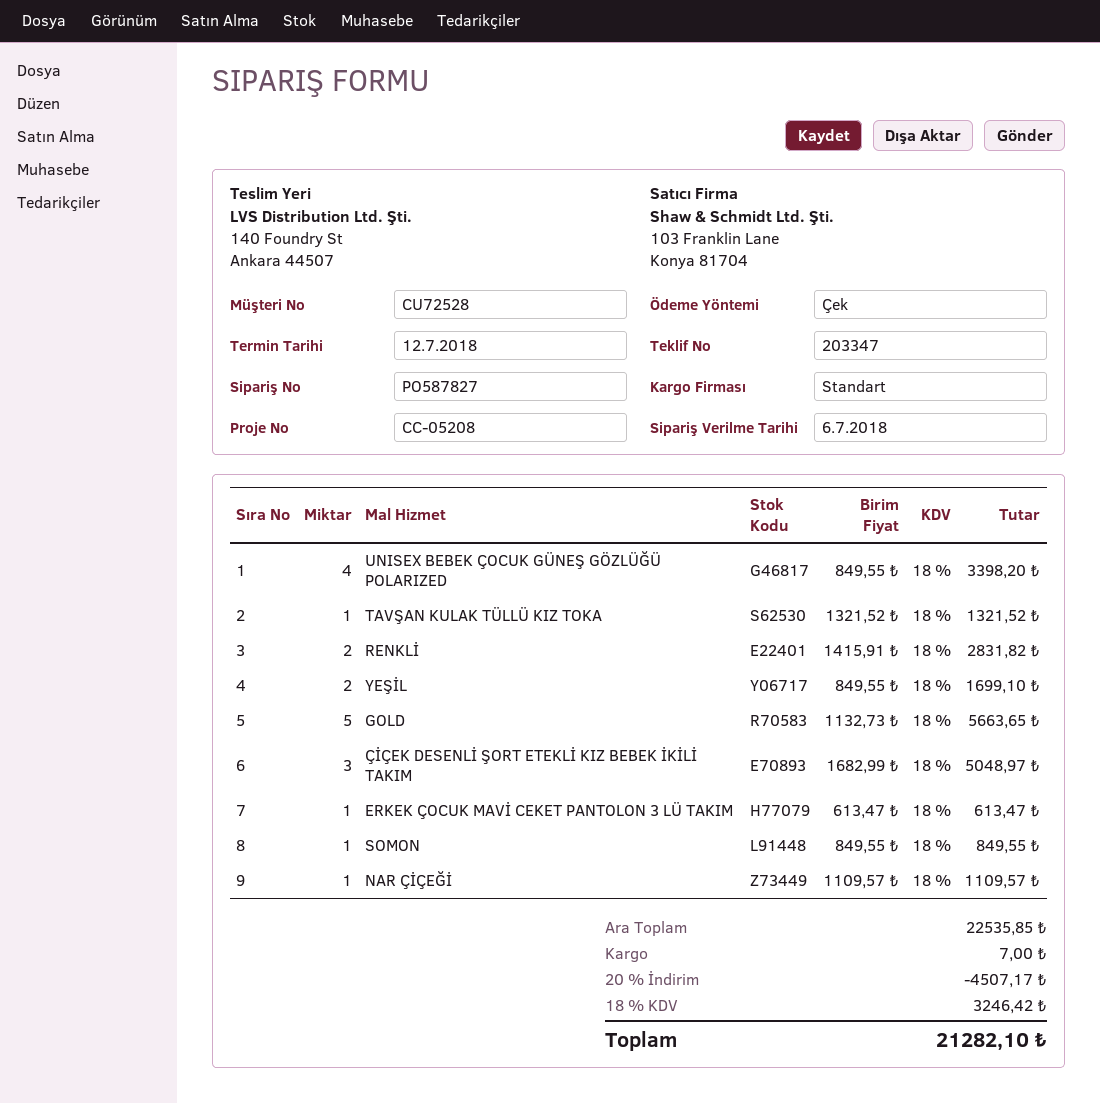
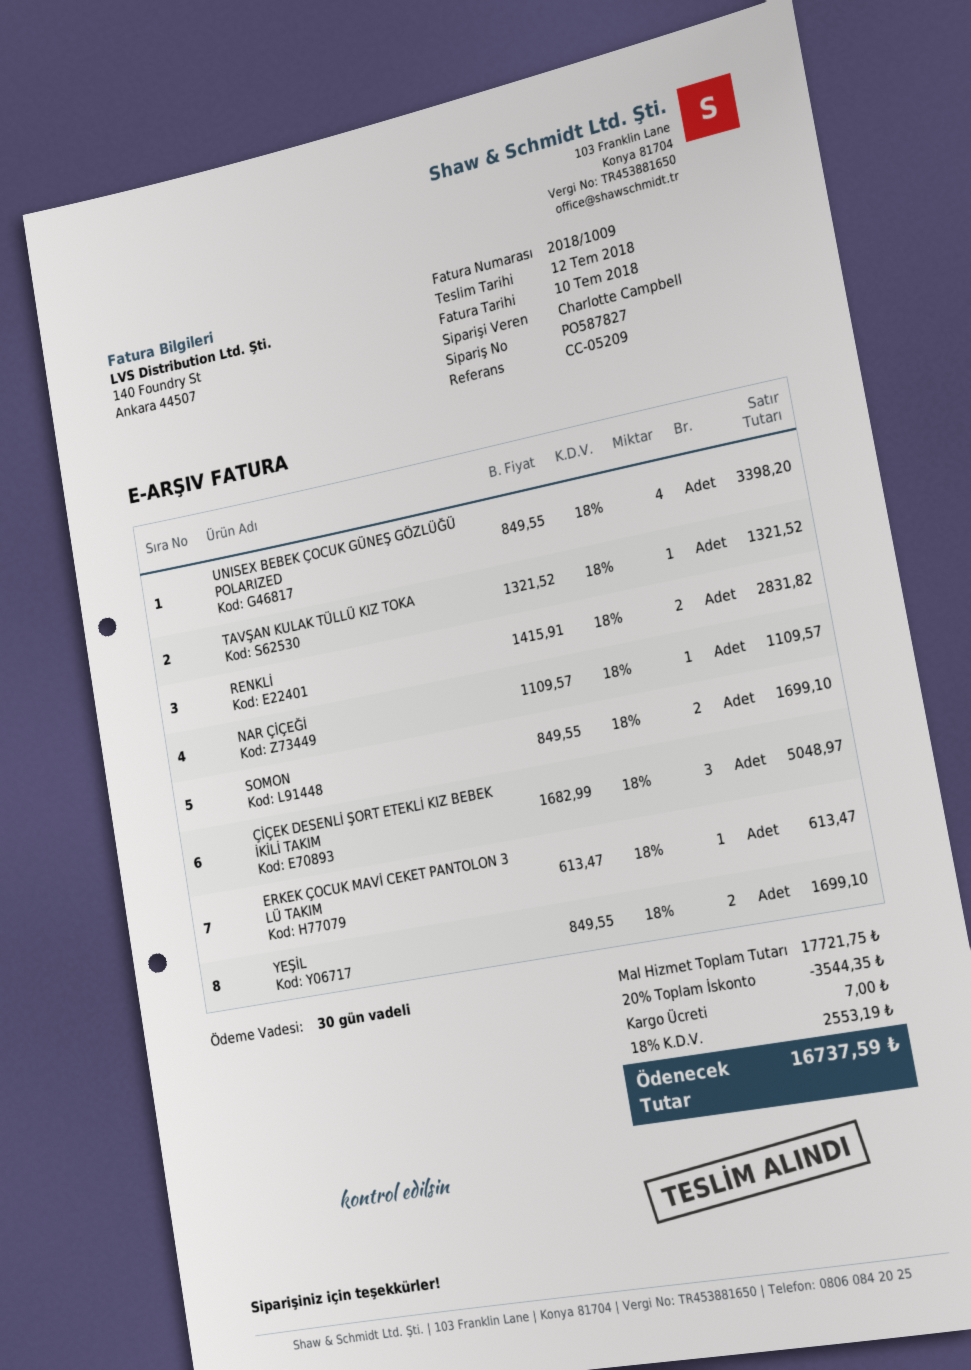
reference: CC-05208 -> CC-05209
GOLD: 5 x 1132.73 = 5663.65 -> none
SOMON: 1 x 849.55 = 849.55 -> 2 x 849.55 = 1699.10
subtotal: 22535.85 -> 17721.75
discount: 20% = 4507.17 -> 20% = 3544.35
tax: 18% = 3246.42 -> 18% = 2553.19
total: 21282.10 -> 16737.59

